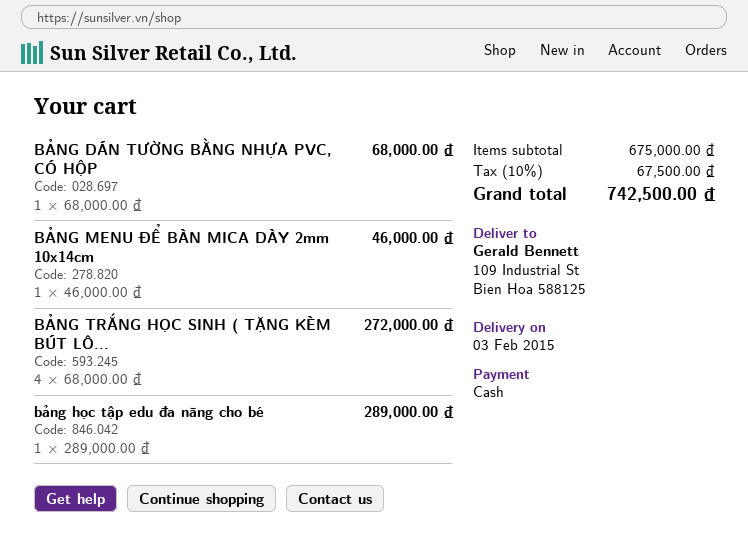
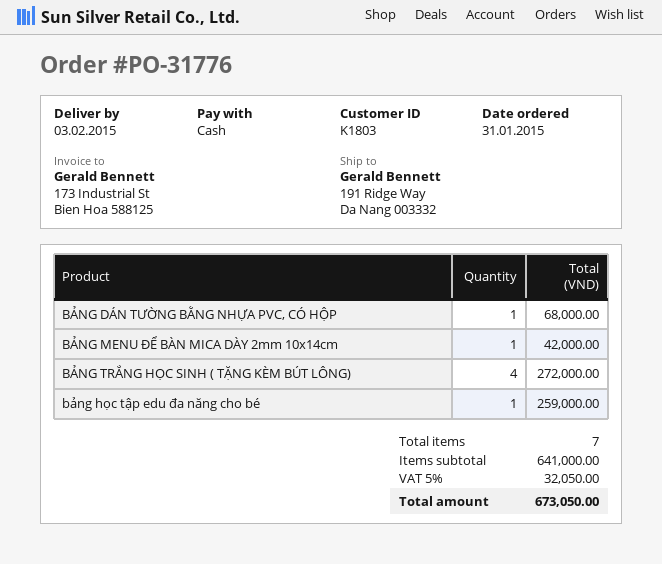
ship to: 109 Industrial St, Bien Hoa 588125 -> 191 Ridge Way, Da Nang 003332
BẢNG MENU ĐỂ BÀN MICA DÀY 2mm 10x14cm: 1 for 46000.00 -> 1 for 42000.00
bảng học tập edu đa năng cho bé: 1 for 289000.00 -> 1 for 259000.00
subtotal: 675000.00 -> 641000.00
tax: 10% = 67500.00 -> 5% = 32050.00
total: 742500.00 -> 673050.00

